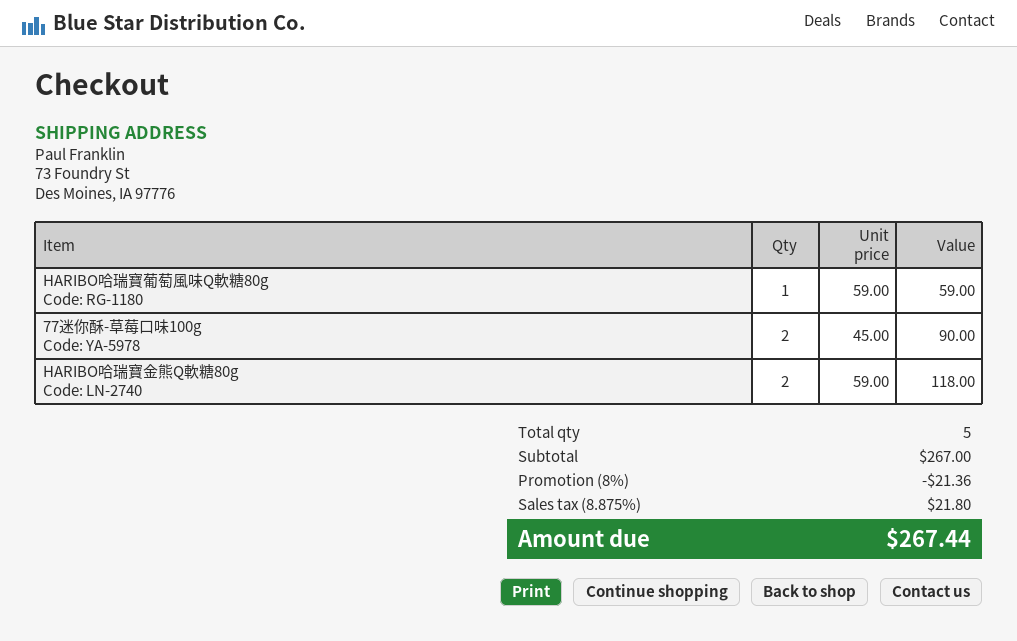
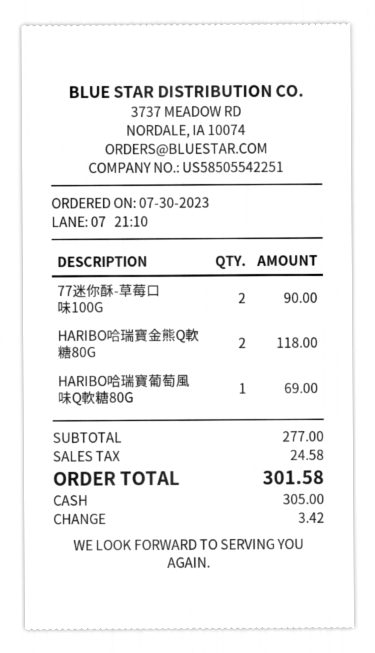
HARIBO哈瑞寶葡萄風味Q軟糖80g: 1 for 59.00 -> 1 for 69.00
subtotal: 267.00 -> 277.00
discount: 8% = 21.36 -> none
tax: 21.80 -> 24.58
total: 267.44 -> 301.58

